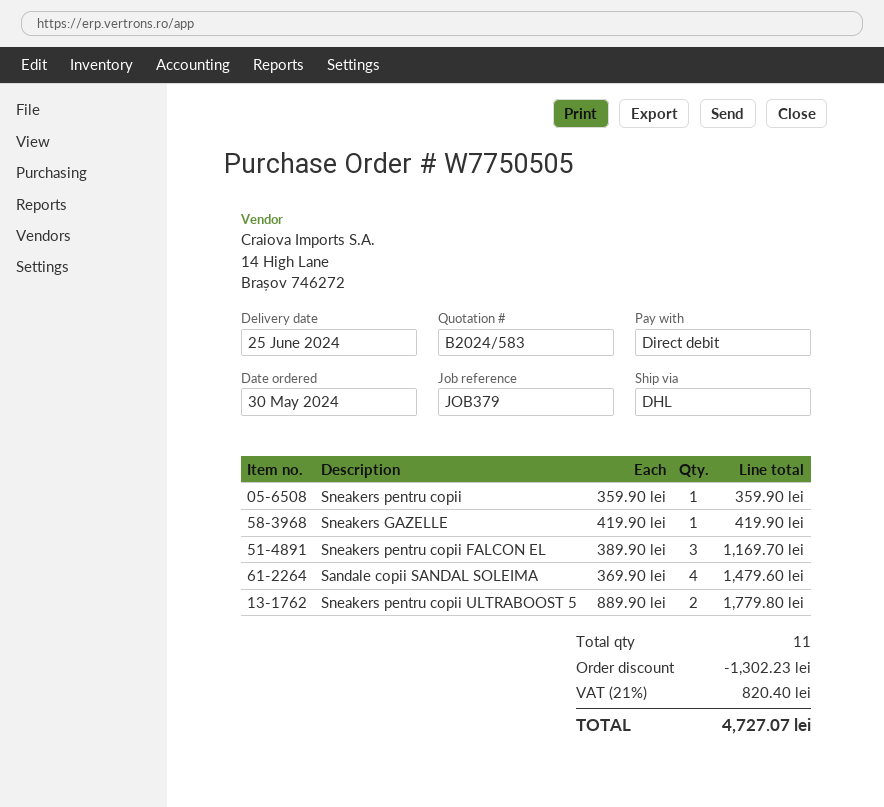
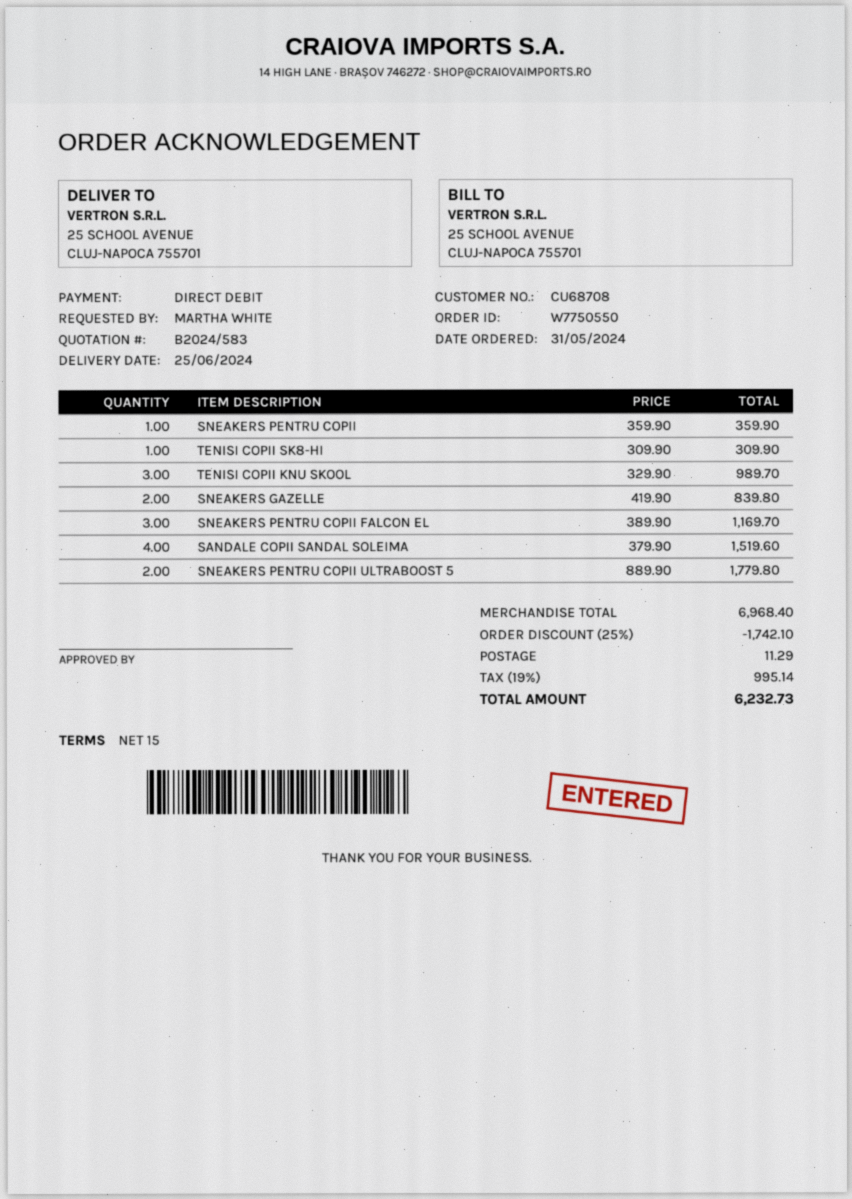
order number: W7750505 -> W7750550
order date: 2024-05-30 -> 2024-05-31
Sneakers GAZELLE: 1 x 419.90 = 419.90 -> 2 x 419.90 = 839.80
Sandale copii SANDAL SOLEIMA: 4 x 369.90 = 1479.60 -> 4 x 379.90 = 1519.60
TENISI COPII SK8-HI: none -> 1 x 309.90 = 309.90
TENISI COPII KNU SKOOL: none -> 3 x 329.90 = 989.70
discount: 1302.23 -> 1742.10
shipping: none -> 11.29
tax: 21% = 820.40 -> 19% = 995.14
total: 4727.07 -> 6232.73

